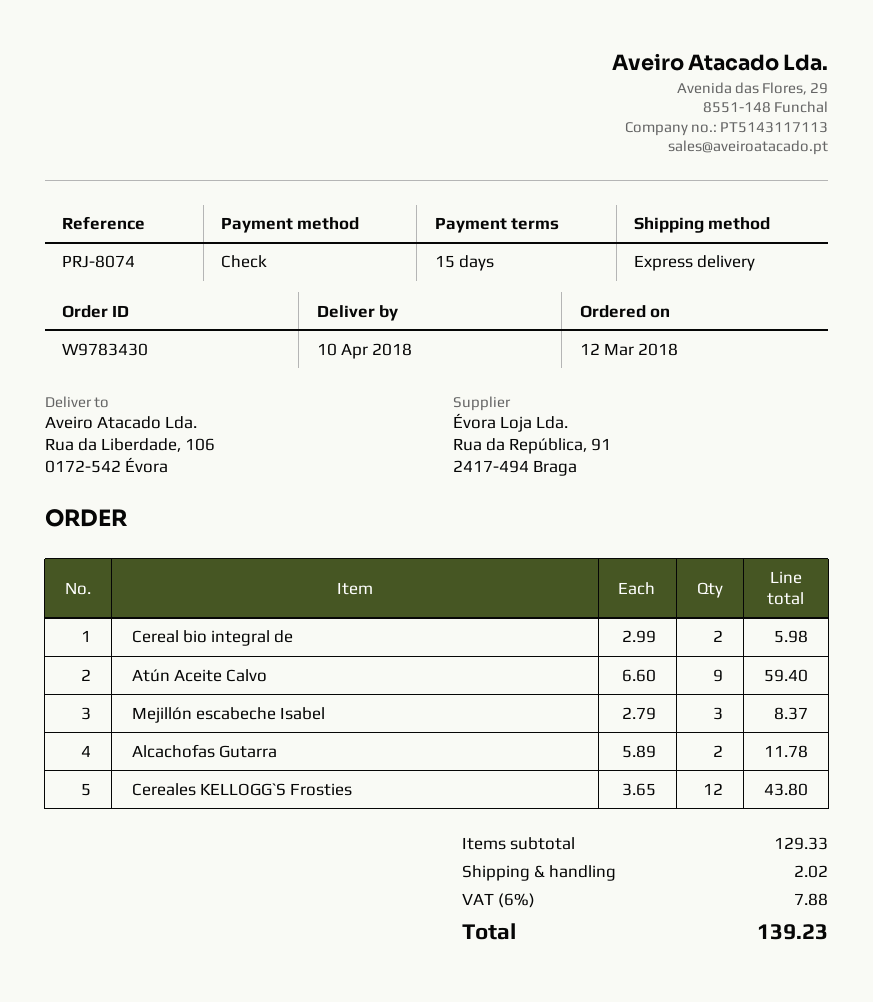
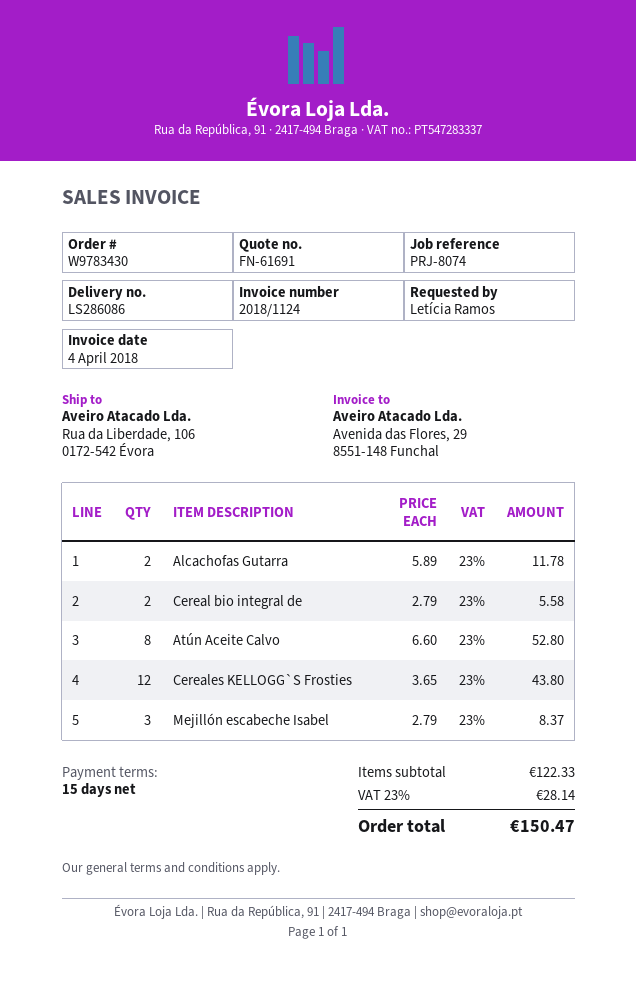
Cereal bio integral de: 2 x 2.99 = 5.98 -> 2 x 2.79 = 5.58
Atún Aceite Calvo: 9 x 6.60 = 59.40 -> 8 x 6.60 = 52.80
subtotal: 129.33 -> 122.33
shipping: 2.02 -> none
tax: 6% = 7.88 -> 23% = 28.14
total: 139.23 -> 150.47

